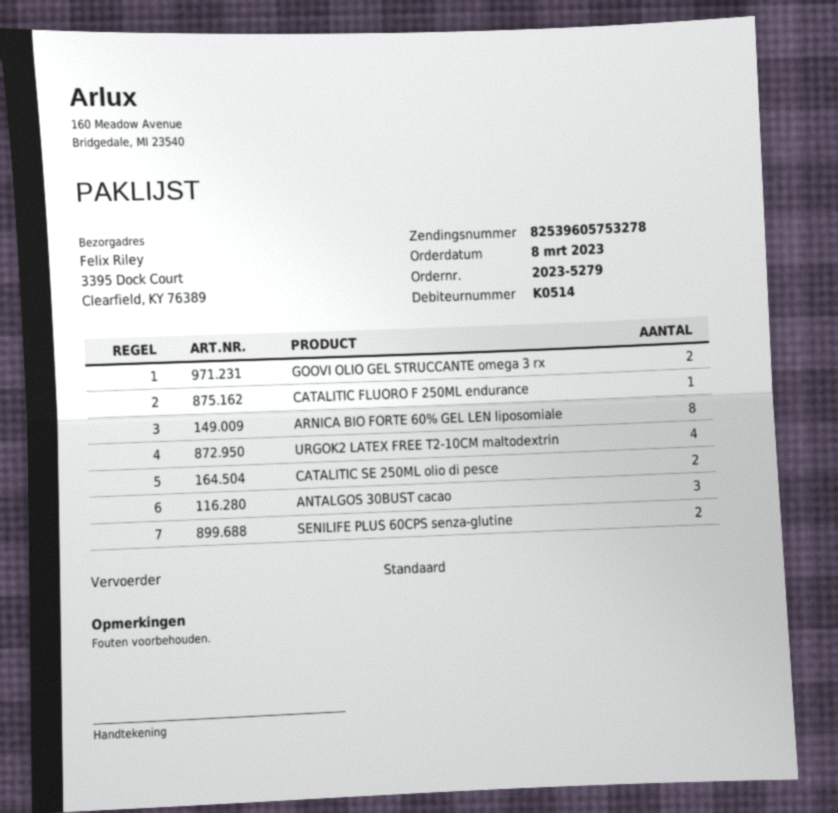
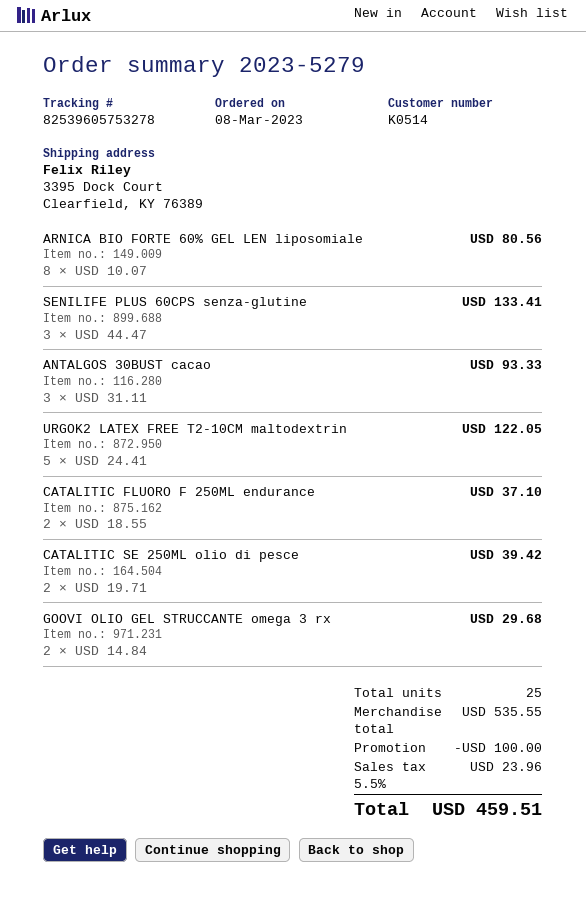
CATALITIC FLUORO F 250ML endurance: 1 -> 2
URGOK2 LATEX FREE T2-10CM maltodextrin: 4 -> 5
SENILIFE PLUS 60CPS senza-glutine: 2 -> 3

